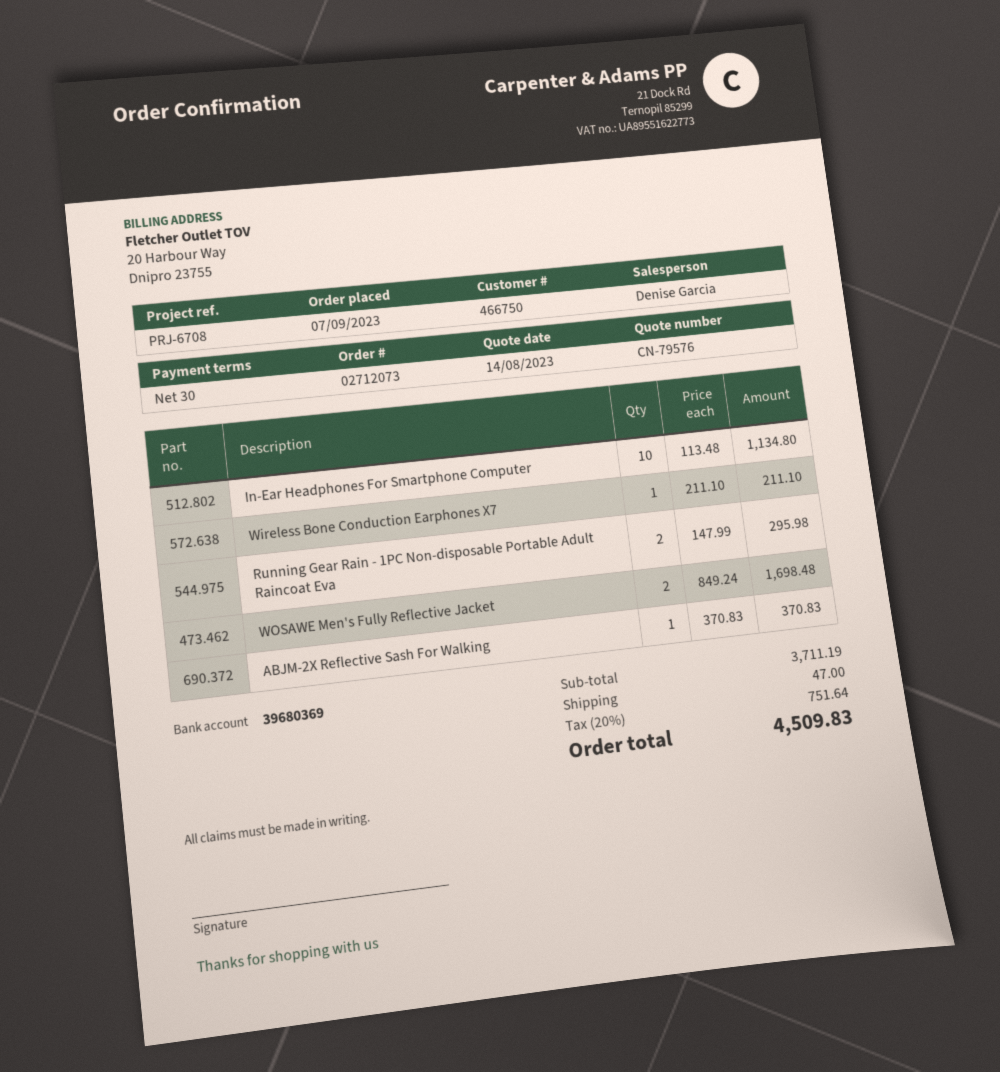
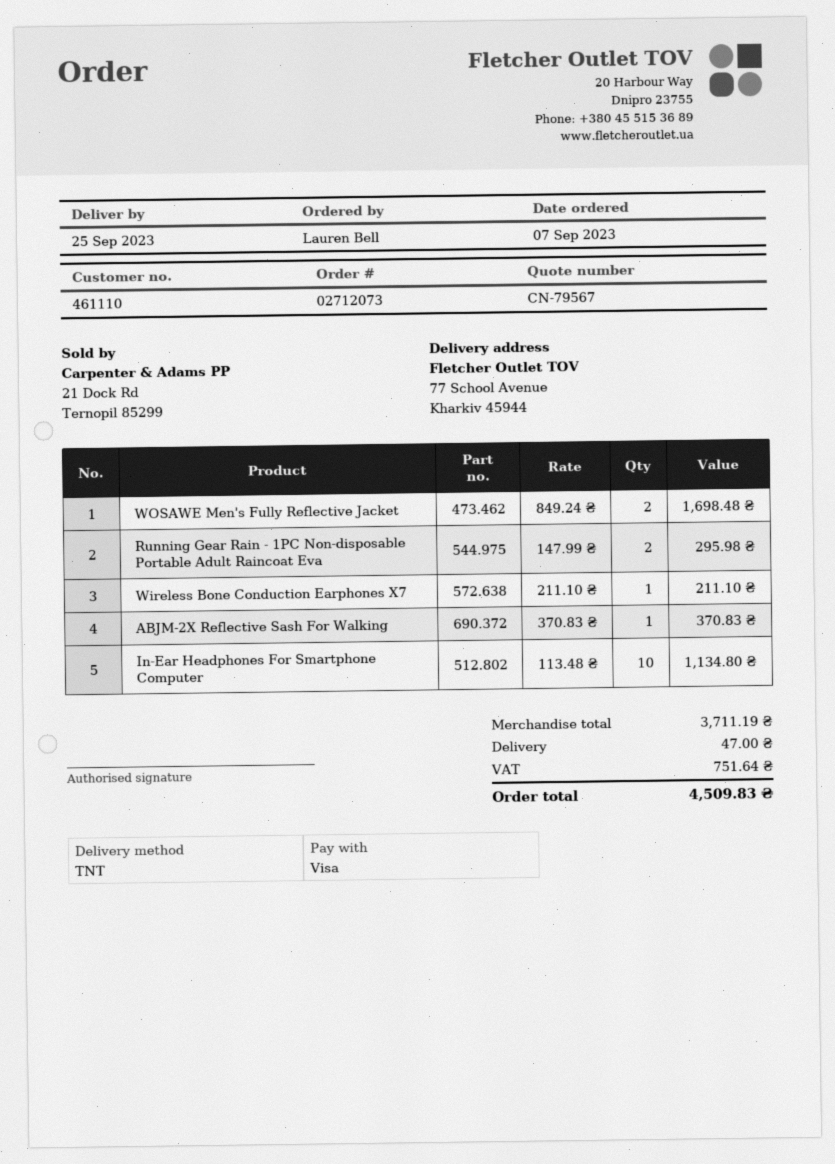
quote number: CN-79576 -> CN-79567
customer number: 466750 -> 461110

